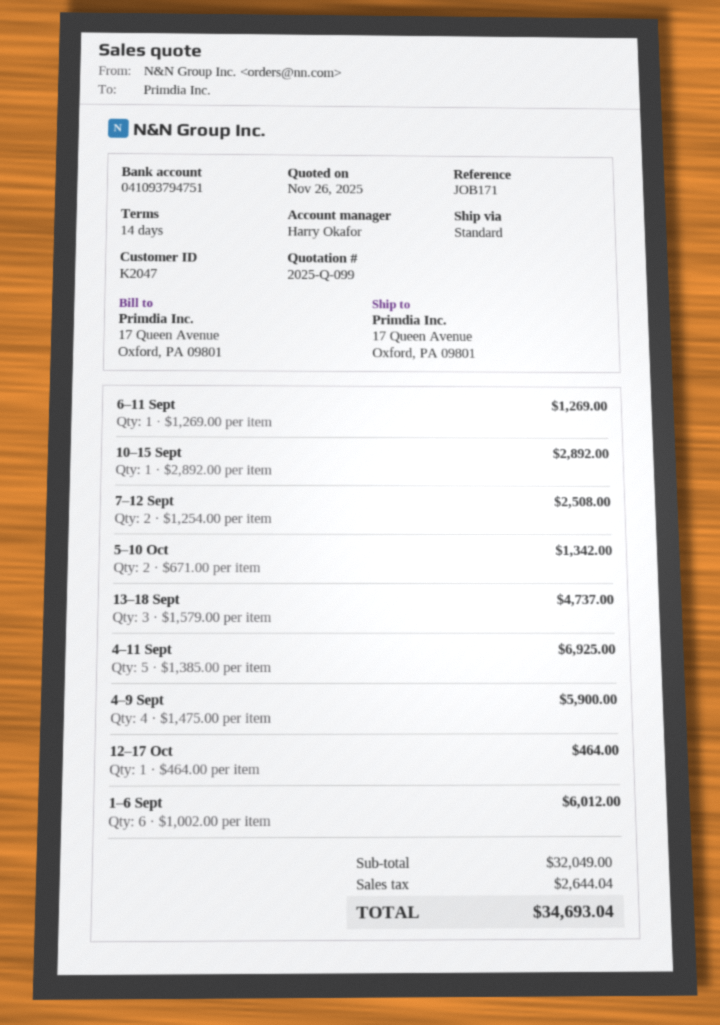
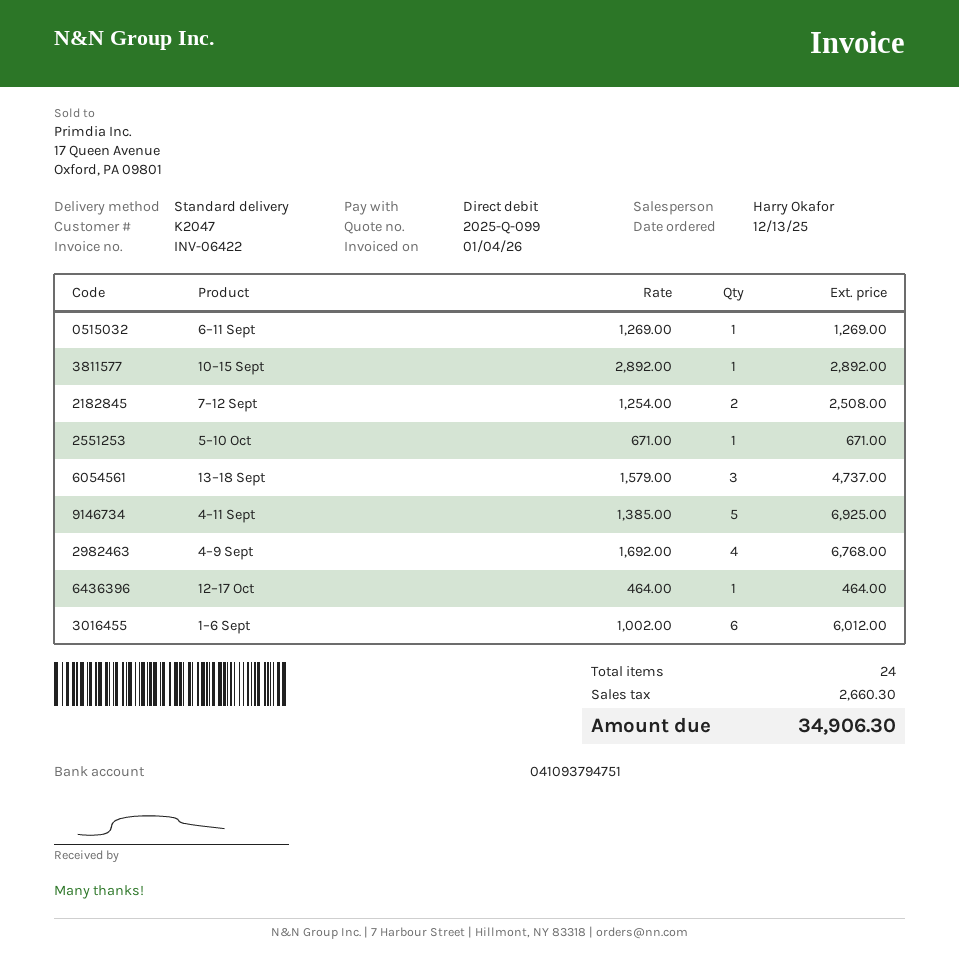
5–10 Oct: 2 x 671.00 = 1342.00 -> 1 x 671.00 = 671.00
4–9 Sept: 4 x 1475.00 = 5900.00 -> 4 x 1692.00 = 6768.00
tax: 2644.04 -> 2660.30
total: 34693.04 -> 34906.30

